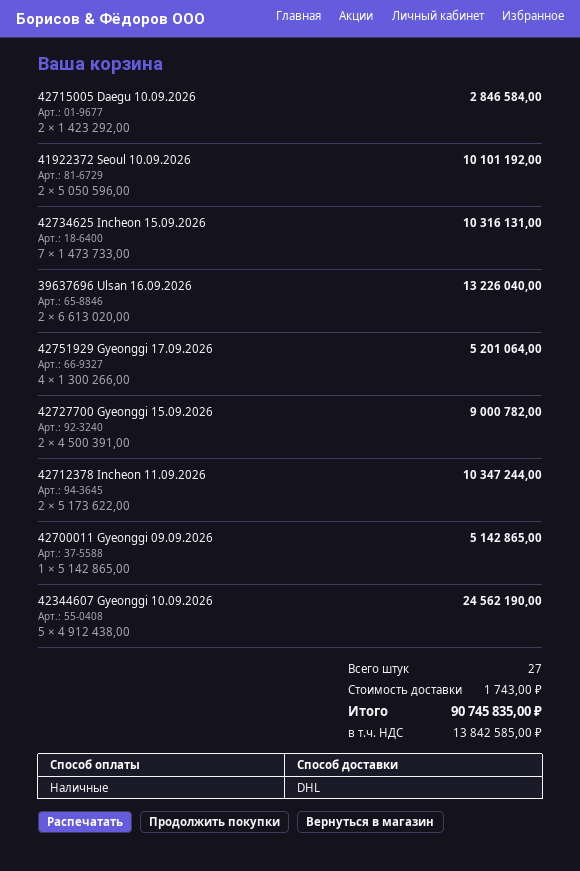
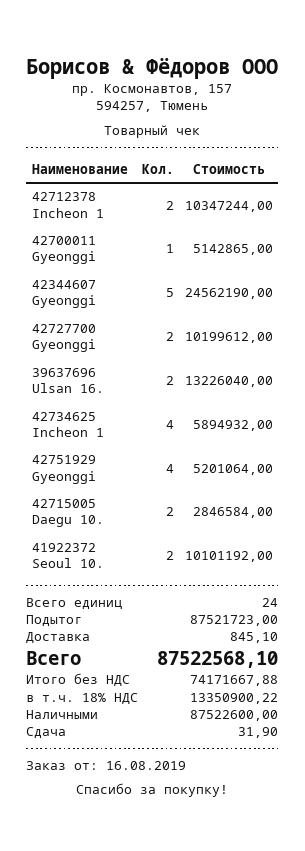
42734625 Incheon 15.09.2026: 7 for 10316131.00 -> 4 for 5894932.00
42727700 Gyeonggi 15.09.2026: 2 for 9000782.00 -> 2 for 10199612.00
total quantity: 27 -> 24
shipping: 1743.00 -> 845.10
tax: 13842585.00 -> 13350900.22
total: 90745835.00 -> 87522568.10

